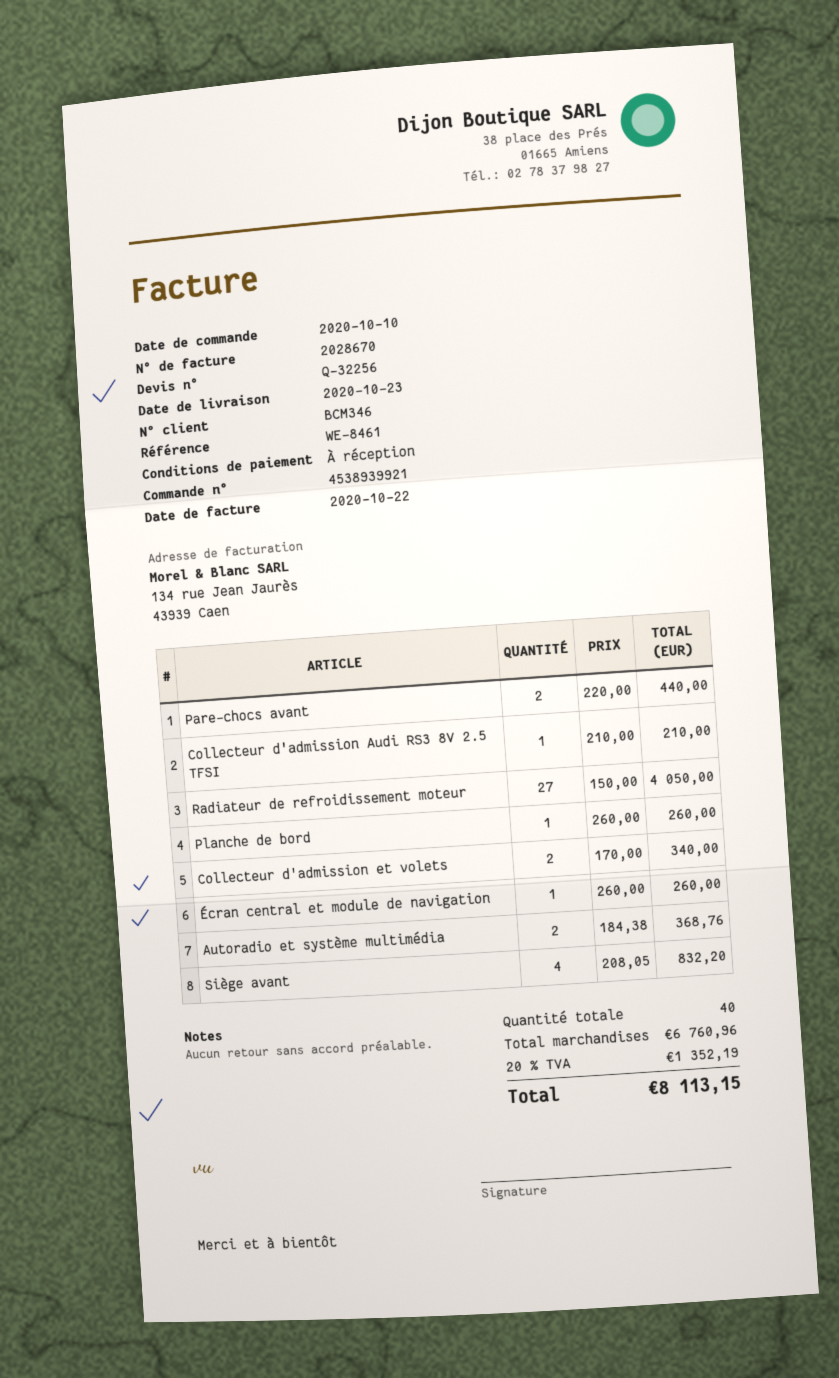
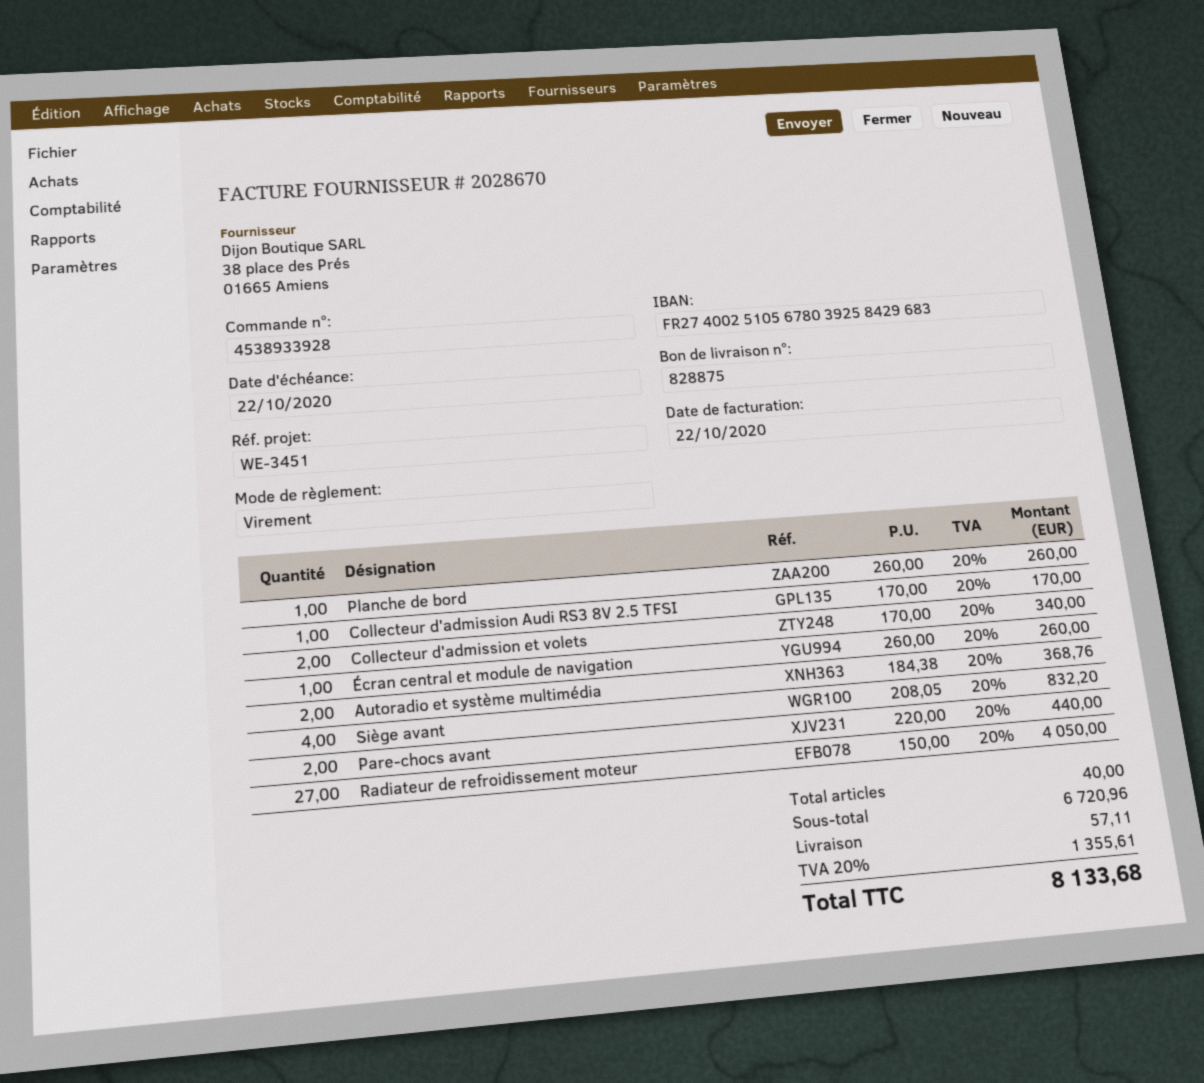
order number: 4538939921 -> 4538933928
reference: WE-8461 -> WE-3451
Collecteur d'admission Audi RS3 8V 2.5 TFSI: 1 x 210.00 = 210.00 -> 1 x 170.00 = 170.00
subtotal: 6760.96 -> 6720.96
shipping: none -> 57.11
tax: 20% = 1352.19 -> 20% = 1355.61
total: 8113.15 -> 8133.68

